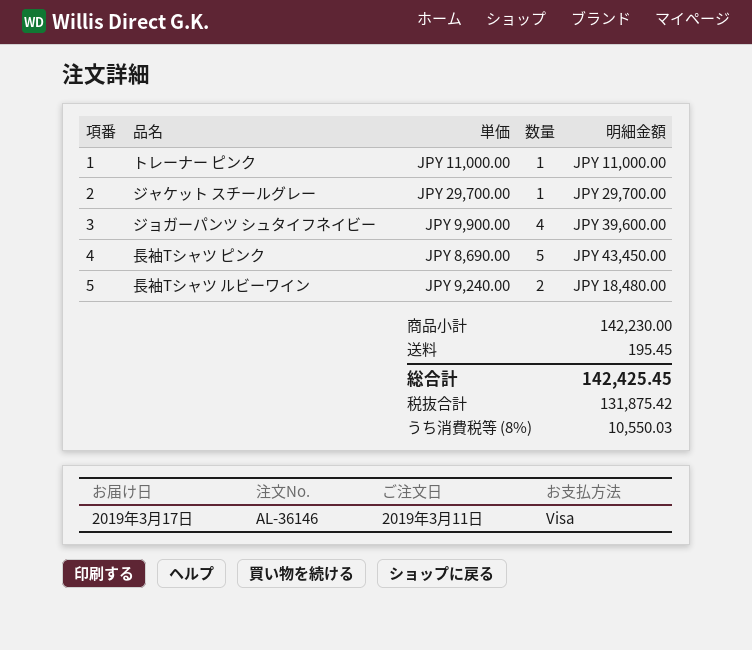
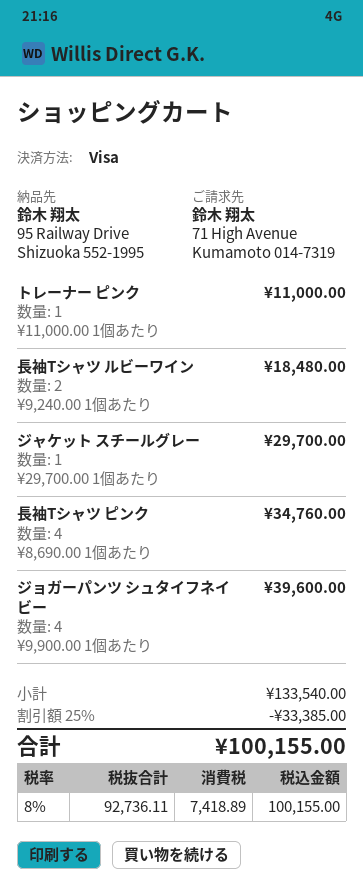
長袖Tシャツ ピンク: 5 x 8690.00 = 43450.00 -> 4 x 8690.00 = 34760.00
subtotal: 142230.00 -> 133540.00
discount: none -> 25% = 33385.00
shipping: 195.45 -> none
net: 131875.42 -> 92736.11
tax: 8% = 10550.03 -> 8% = 7418.89
total: 142425.45 -> 100155.00

